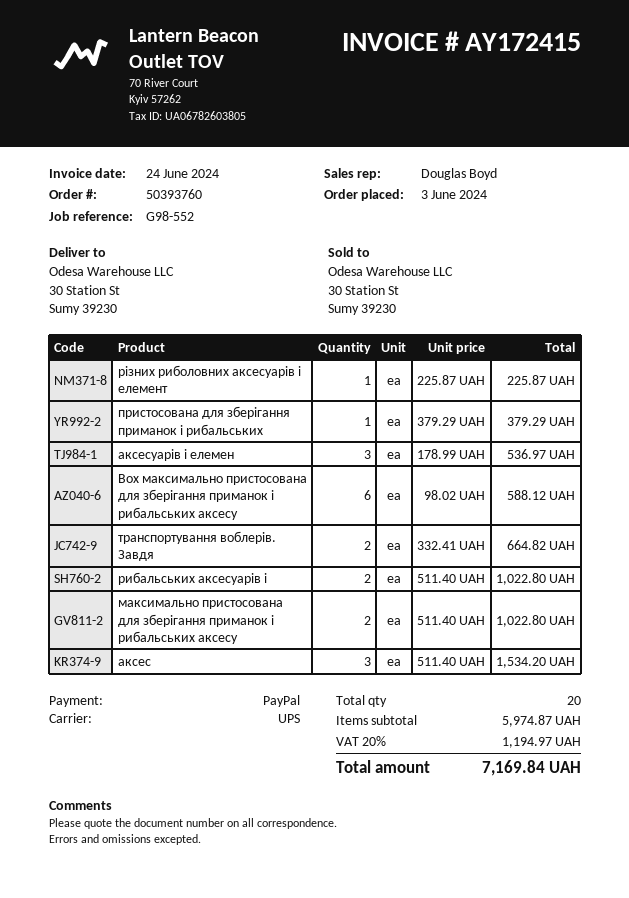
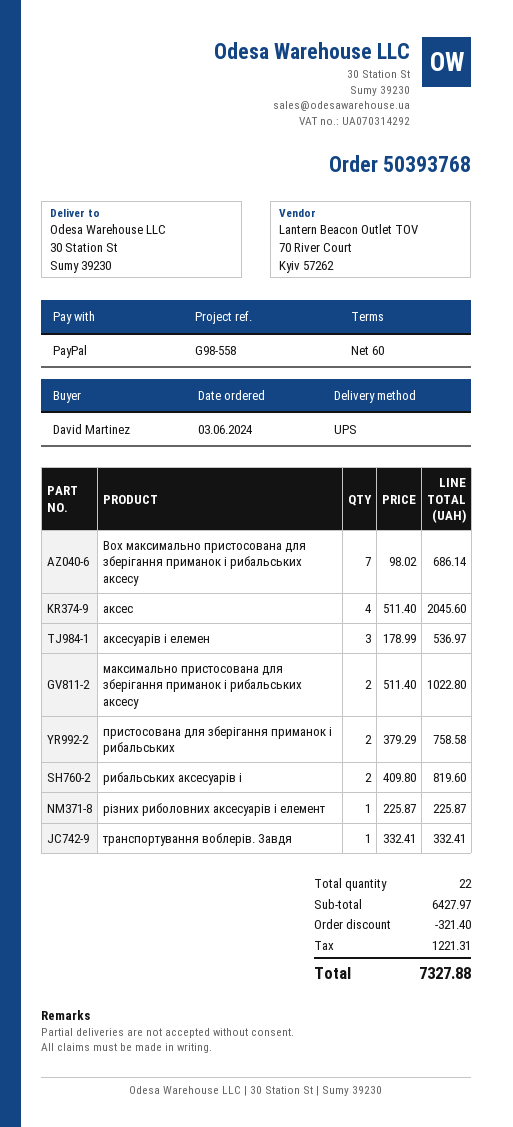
order number: 50393760 -> 50393768
reference: G98-552 -> G98-558
пристосована для зберігання приманок і рибальських: 1 x 379.29 = 379.29 -> 2 x 379.29 = 758.58
Box максимально пристосована для зберігання приманок і рибальських аксесу: 6 x 98.02 = 588.12 -> 7 x 98.02 = 686.14
транспортування воблерів. Завдя: 2 x 332.41 = 664.82 -> 1 x 332.41 = 332.41
рибальських аксесуарів і: 2 x 511.40 = 1022.80 -> 2 x 409.80 = 819.60
аксес: 3 x 511.40 = 1534.20 -> 4 x 511.40 = 2045.60
total quantity: 20 -> 22
subtotal: 5974.87 -> 6427.97
discount: none -> 321.40
tax: 1194.97 -> 1221.31
total: 7169.84 -> 7327.88

